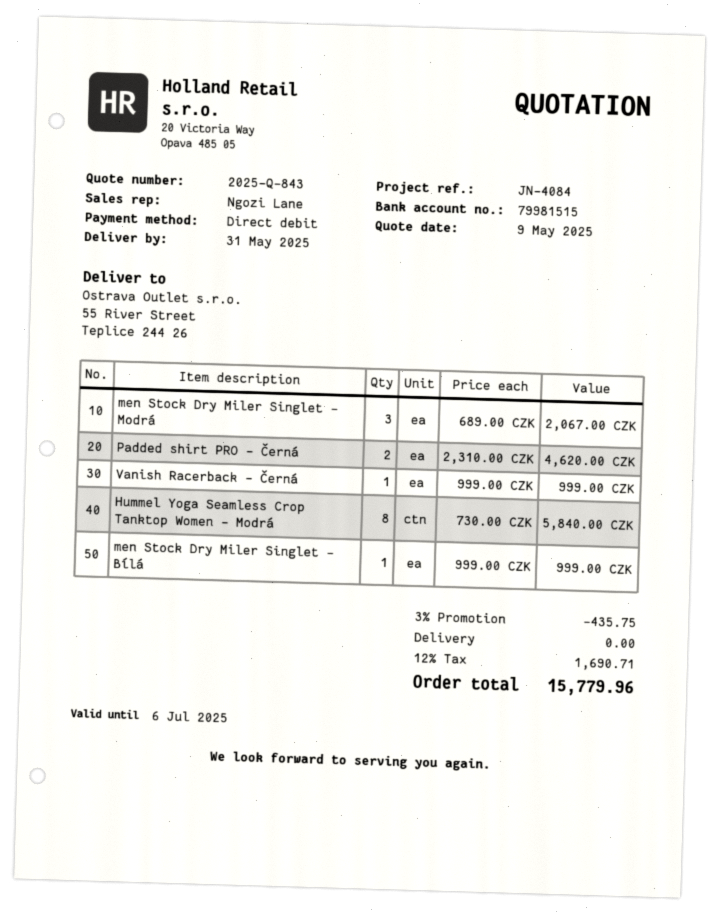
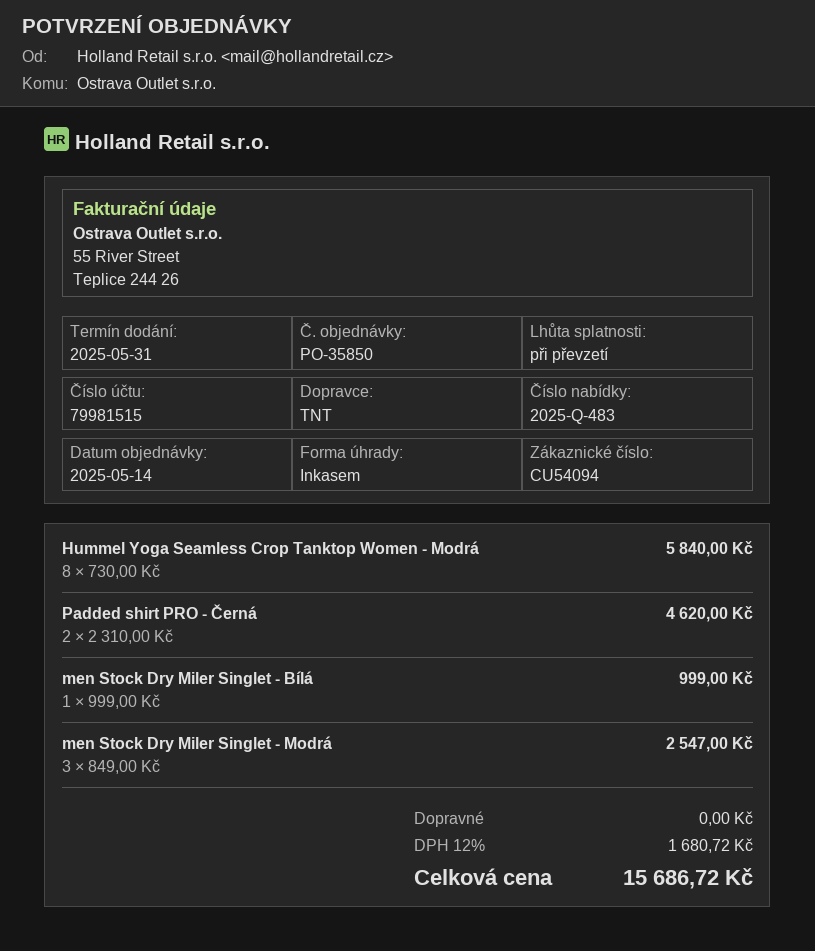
quote number: 2025-Q-843 -> 2025-Q-483
men Stock Dry Miler Singlet - Modrá: 3 x 689.00 = 2067.00 -> 3 x 849.00 = 2547.00
Vanish Racerback - Černá: 1 x 999.00 = 999.00 -> none
discount: 3% = 435.75 -> none
tax: 12% = 1690.71 -> 12% = 1680.72
total: 15779.96 -> 15686.72

